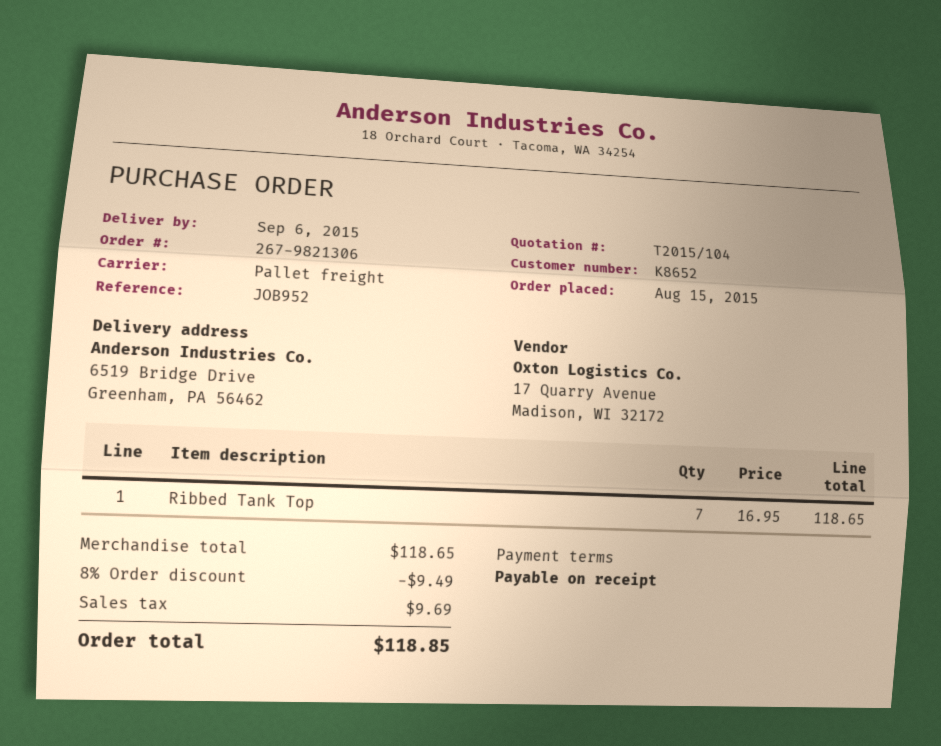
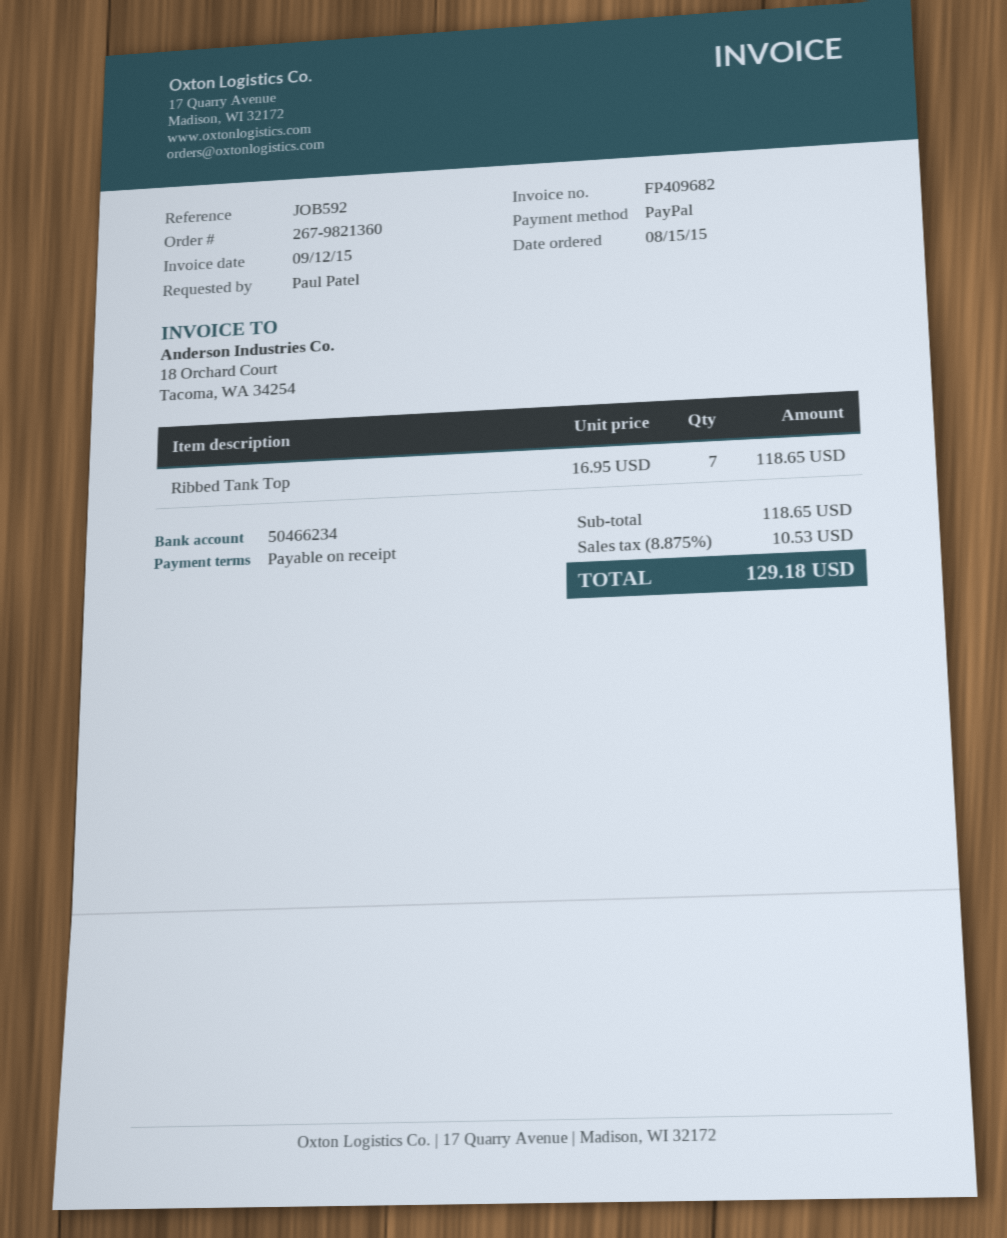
order number: 267-9821306 -> 267-9821360
reference: JOB952 -> JOB592
discount: 8% = 9.49 -> none
tax: 9.69 -> 10.53
total: 118.85 -> 129.18

